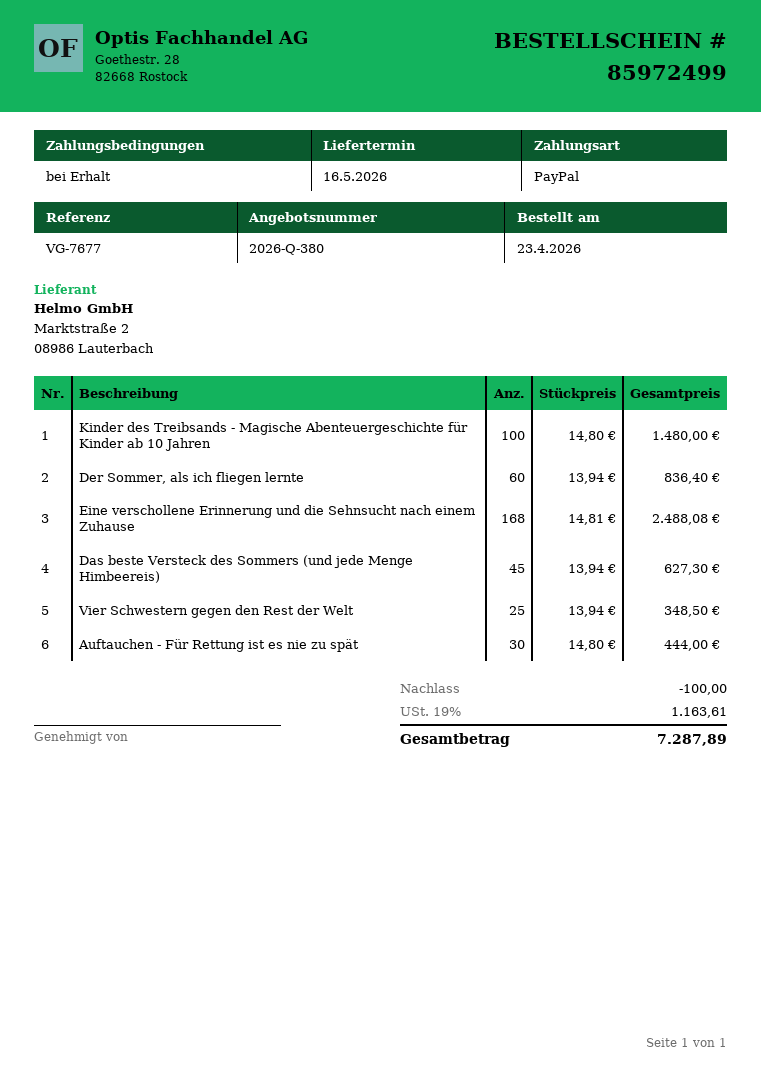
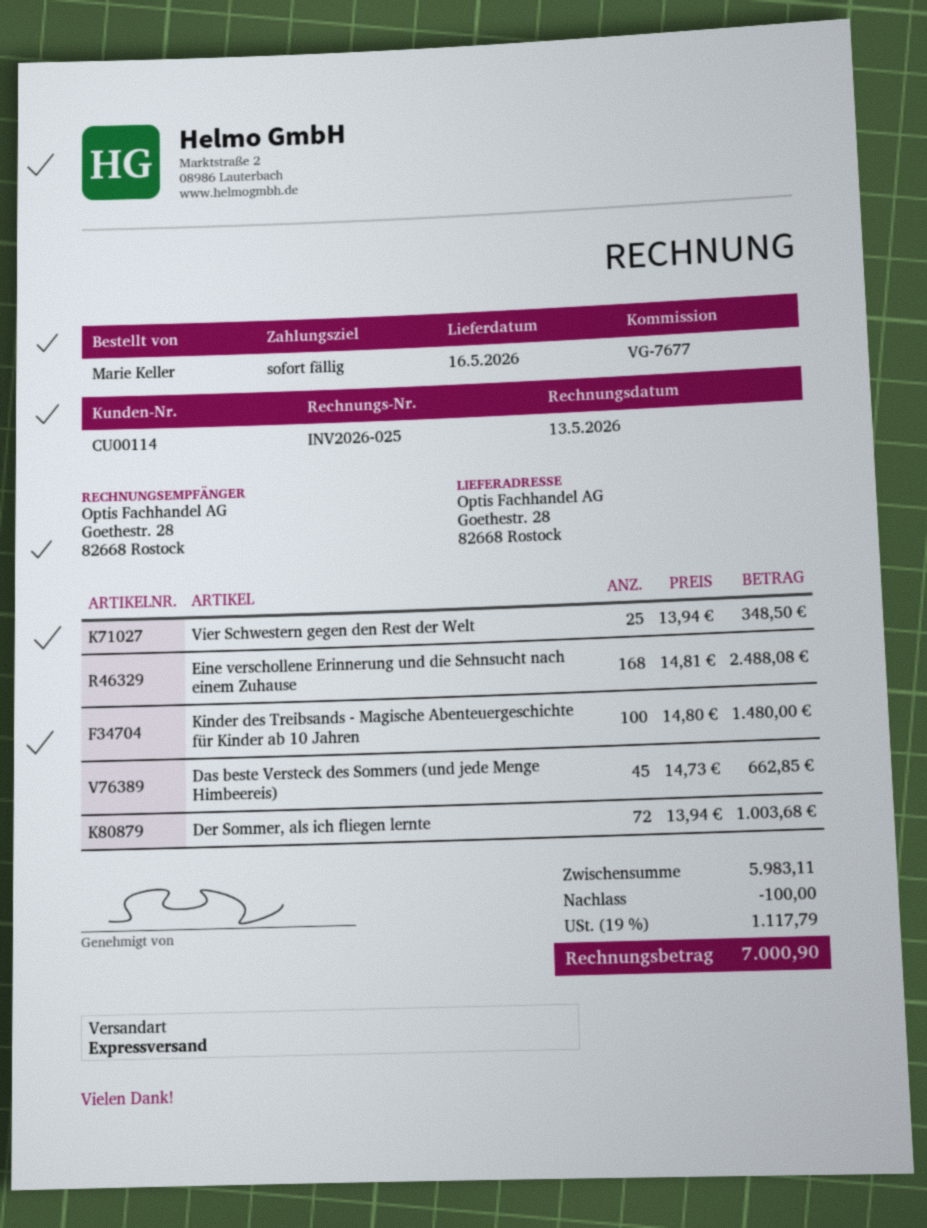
Der Sommer, als ich fliegen lernte: 60 x 13.94 = 836.40 -> 72 x 13.94 = 1003.68
Das beste Versteck des Sommers (und jede Menge Himbeereis): 45 x 13.94 = 627.30 -> 45 x 14.73 = 662.85
Auftauchen - Für Rettung ist es nie zu spät: 30 x 14.80 = 444.00 -> none
tax: 19% = 1163.61 -> 19% = 1117.79
total: 7287.89 -> 7000.90

